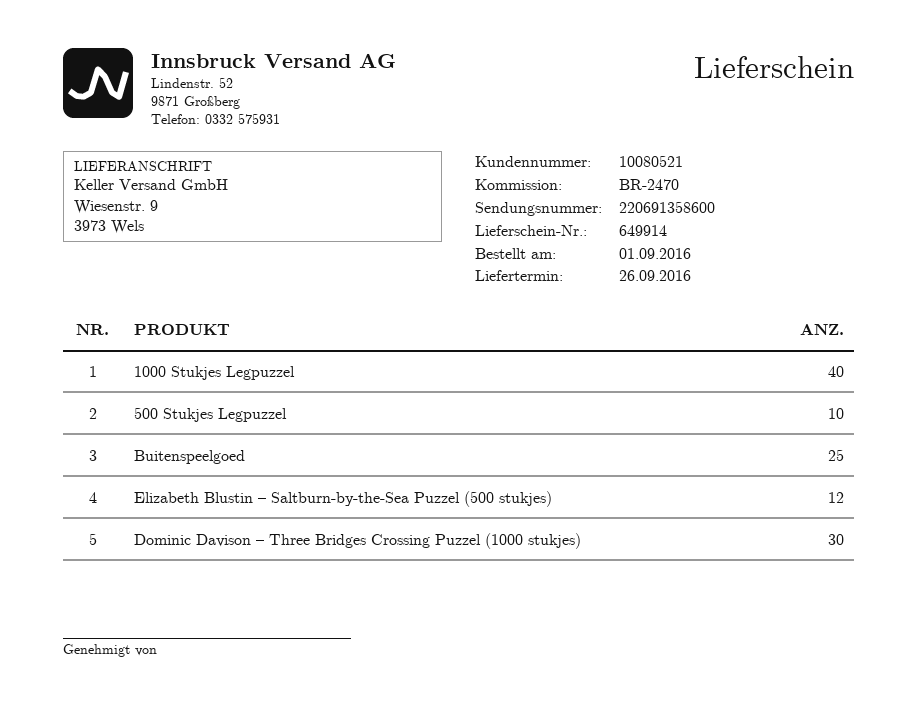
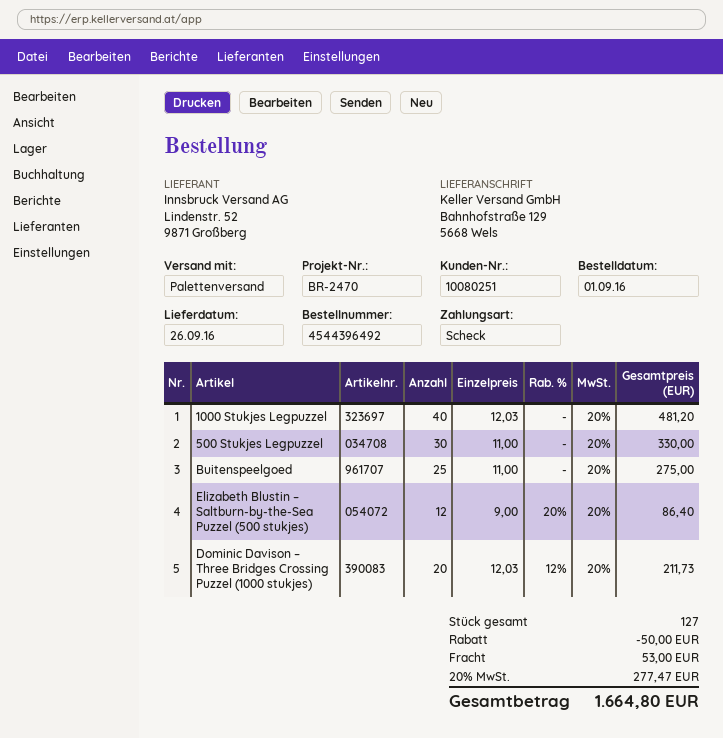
customer number: 10080521 -> 10080251
ship to: Wiesenstr. 9, 3973 Wels -> Bahnhofstraße 129, 5668 Wels
500 Stukjes Legpuzzel: 10 -> 30
Dominic Davison – Three Bridges Crossing Puzzel (1000 stukjes): 30 -> 20

